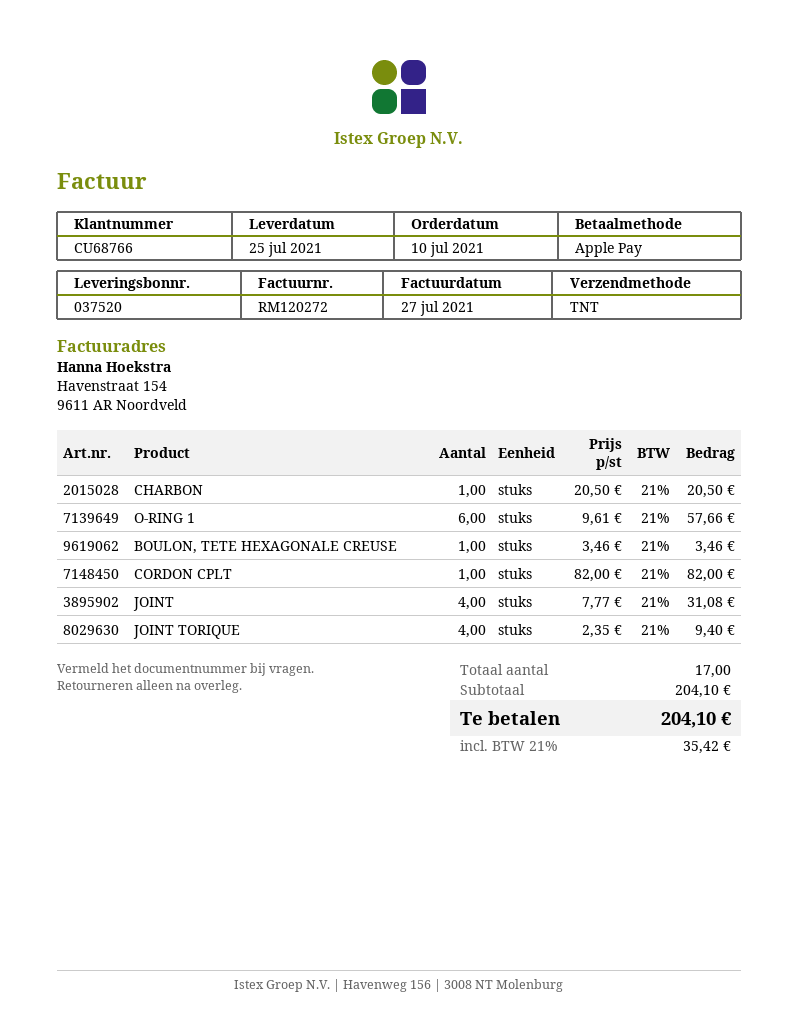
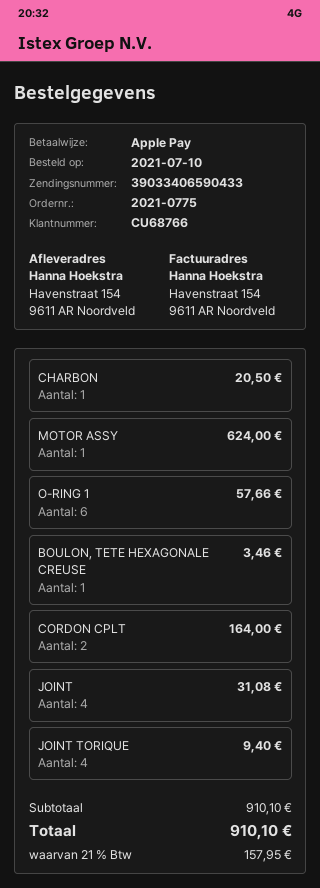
CORDON CPLT: 1 for 82.00 -> 2 for 164.00
MOTOR ASSY: none -> 1 for 624.00
subtotal: 204.10 -> 910.10
tax: 21% = 35.42 -> 21% = 157.95
total: 204.10 -> 910.10

